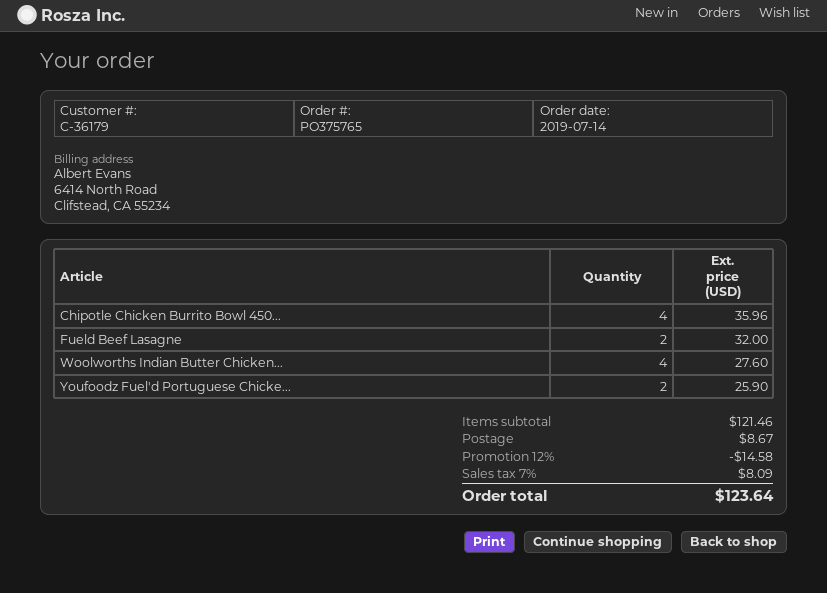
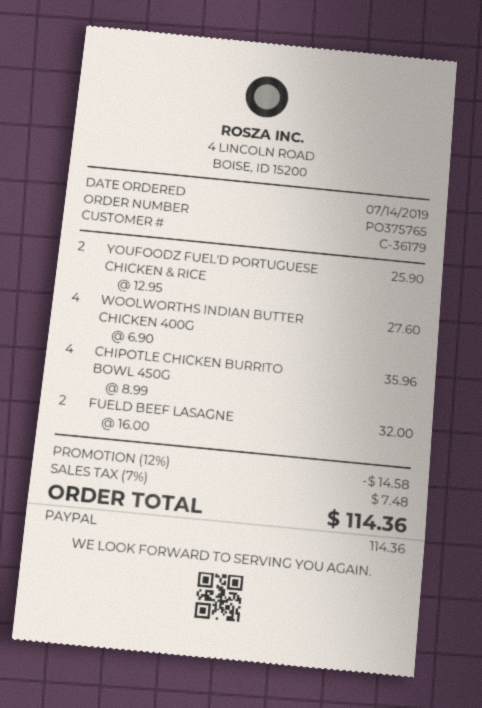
shipping: 8.67 -> none
tax: 7% = 8.09 -> 7% = 7.48
total: 123.64 -> 114.36

